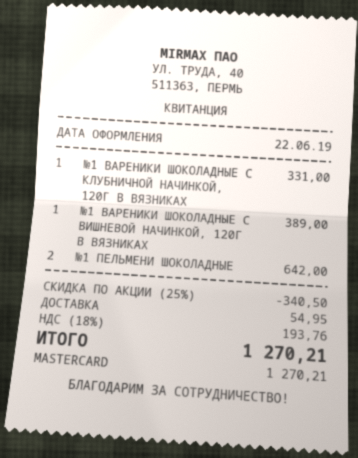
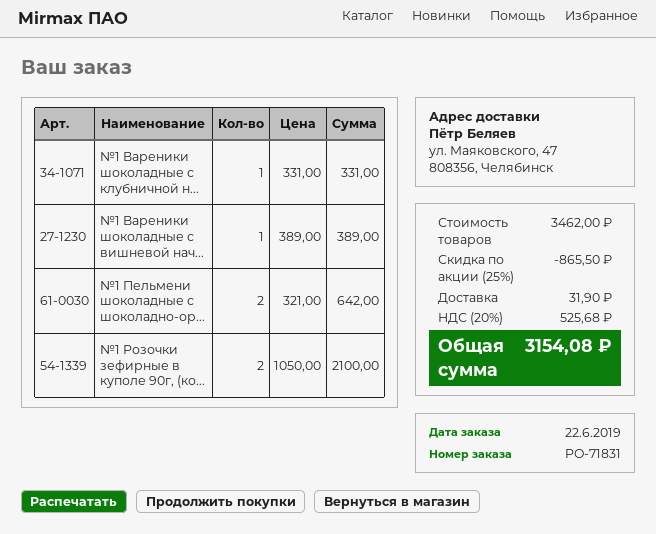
№1 Розочки зефирные в куполе 90г, (ко...: none -> 2 for 2100.00
discount: 25% = 340.50 -> 25% = 865.50
shipping: 54.95 -> 31.90
tax: 18% = 193.76 -> 20% = 525.68
total: 1270.21 -> 3154.08

